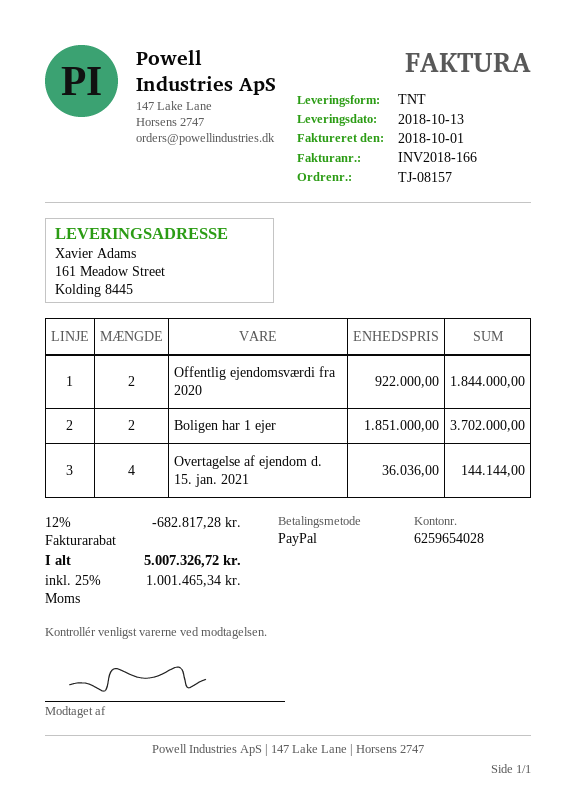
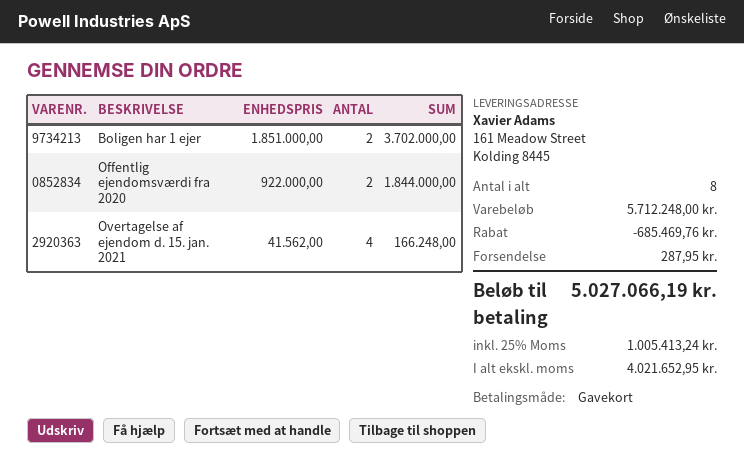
payment method: PayPal -> gift card
Overtagelse af ejendom d. 15. jan. 2021: 4 x 36036.00 = 144144.00 -> 4 x 41562.00 = 166248.00
discount: 682817.28 -> 685469.76
shipping: none -> 287.95
tax: 25% = 1001465.34 -> 25% = 1005413.24
total: 5007326.72 -> 5027066.19

